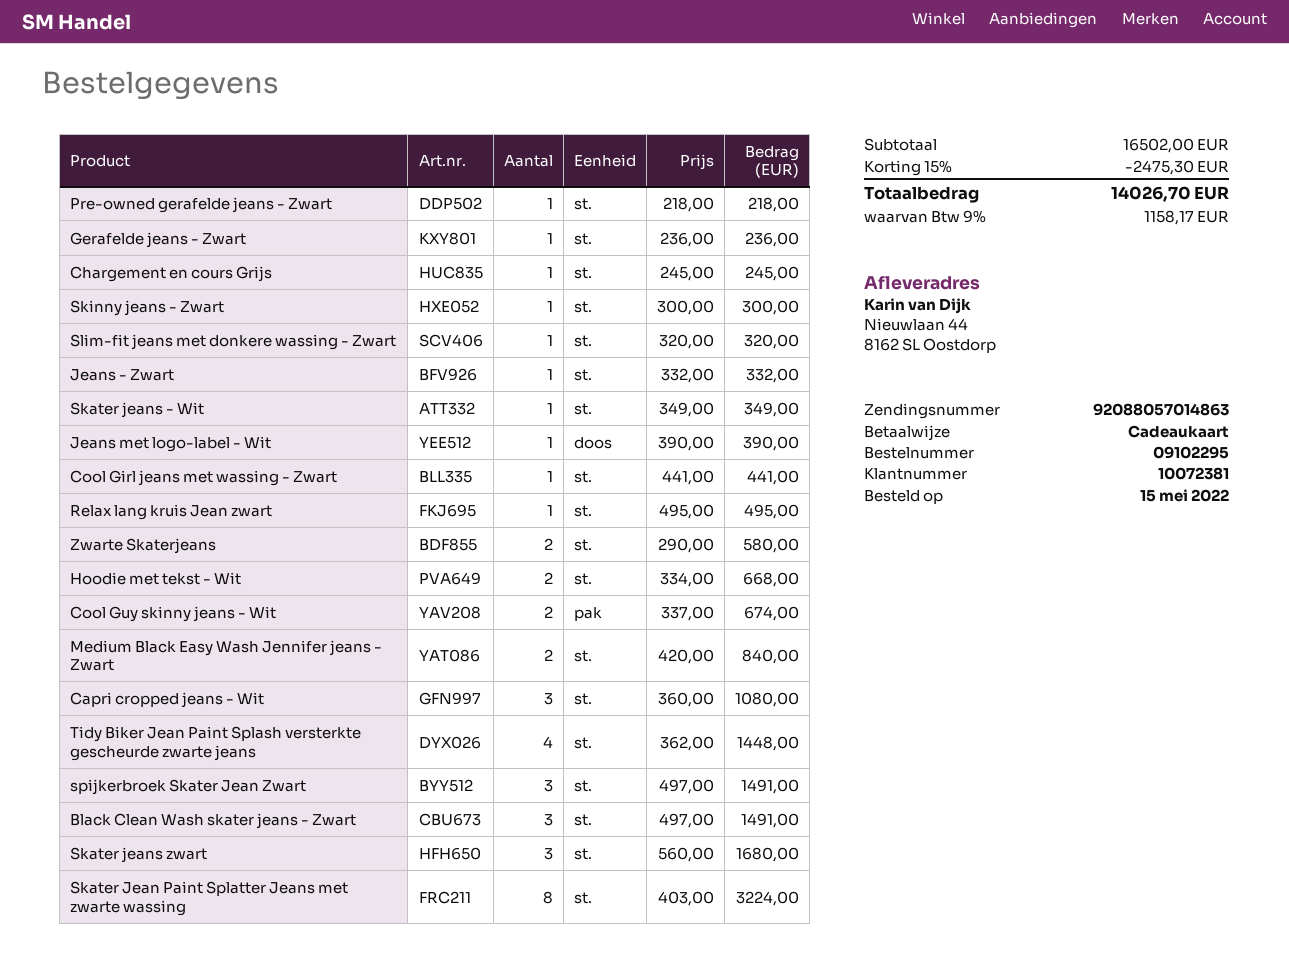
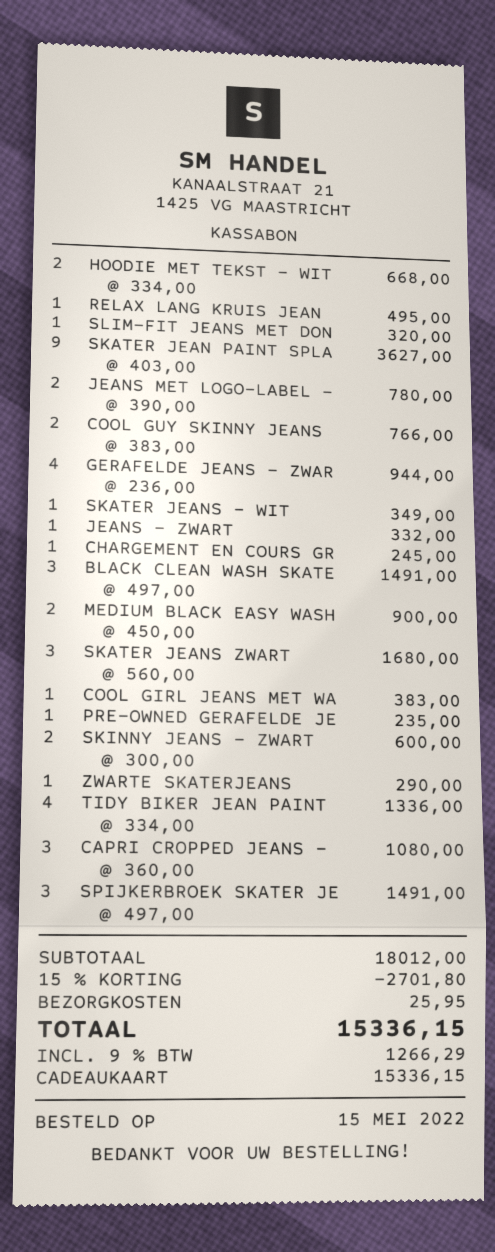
Pre-owned gerafelde jeans - Zwart: 1 x 218.00 = 218.00 -> 1 x 235.00 = 235.00
Gerafelde jeans - Zwart: 1 x 236.00 = 236.00 -> 4 x 236.00 = 944.00
Skinny jeans - Zwart: 1 x 300.00 = 300.00 -> 2 x 300.00 = 600.00
Jeans met logo-label - Wit: 1 x 390.00 = 390.00 -> 2 x 390.00 = 780.00
Cool Girl jeans met wassing - Zwart: 1 x 441.00 = 441.00 -> 1 x 383.00 = 383.00
Zwarte Skaterjeans: 2 x 290.00 = 580.00 -> 1 x 290.00 = 290.00
Cool Guy skinny jeans - Wit: 2 x 337.00 = 674.00 -> 2 x 383.00 = 766.00
Medium Black Easy Wash Jennifer jeans - Zwart: 2 x 420.00 = 840.00 -> 2 x 450.00 = 900.00
Tidy Biker Jean Paint Splash versterkte gescheurde zwarte jeans: 4 x 362.00 = 1448.00 -> 4 x 334.00 = 1336.00
Skater Jean Paint Splatter Jeans met zwarte wassing: 8 x 403.00 = 3224.00 -> 9 x 403.00 = 3627.00
subtotal: 16502.00 -> 18012.00
discount: 15% = 2475.30 -> 15% = 2701.80
shipping: none -> 25.95
tax: 9% = 1158.17 -> 9% = 1266.29
total: 14026.70 -> 15336.15

